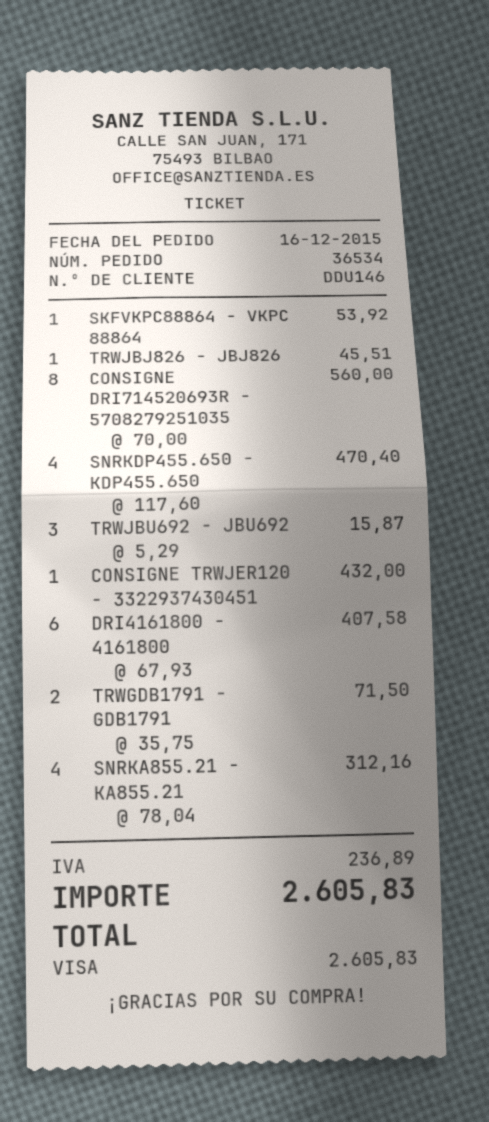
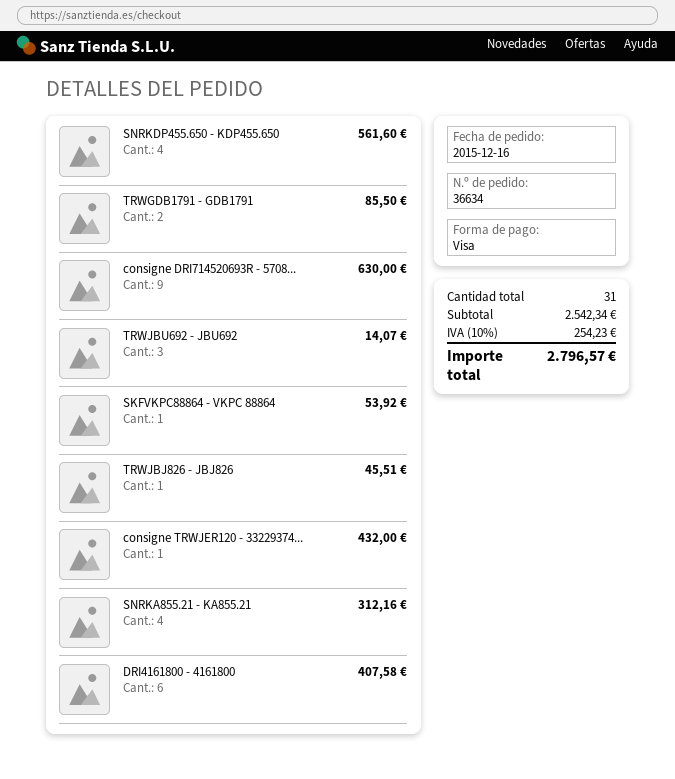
order number: 36534 -> 36634
CONSIGNE DRI714520693R - 5708279251035: 8 for 560.00 -> 9 for 630.00
SNRKDP455.650 - KDP455.650: 4 for 470.40 -> 4 for 561.60
TRWJBU692 - JBU692: 3 for 15.87 -> 3 for 14.07
TRWGDB1791 - GDB1791: 2 for 71.50 -> 2 for 85.50
tax: 236.89 -> 254.23
total: 2605.83 -> 2796.57

